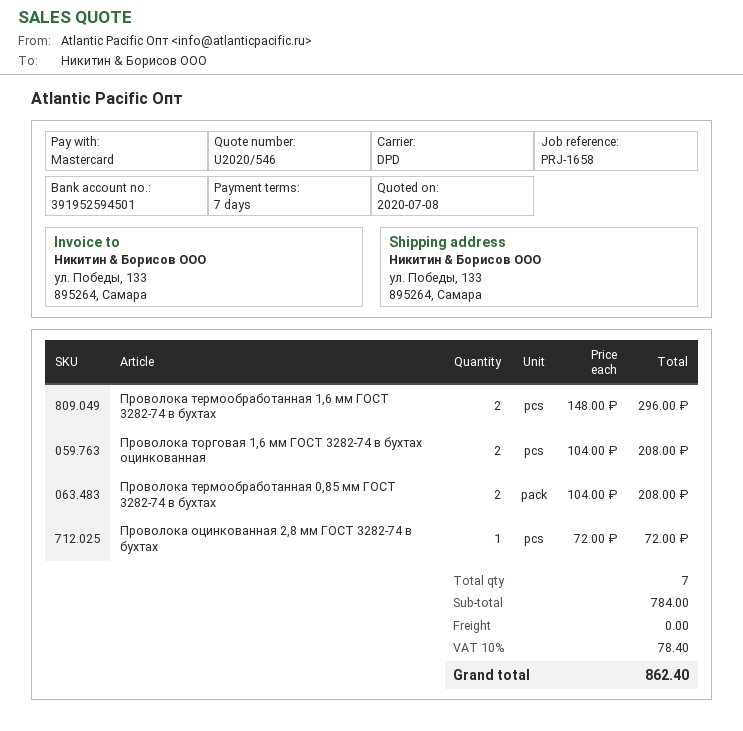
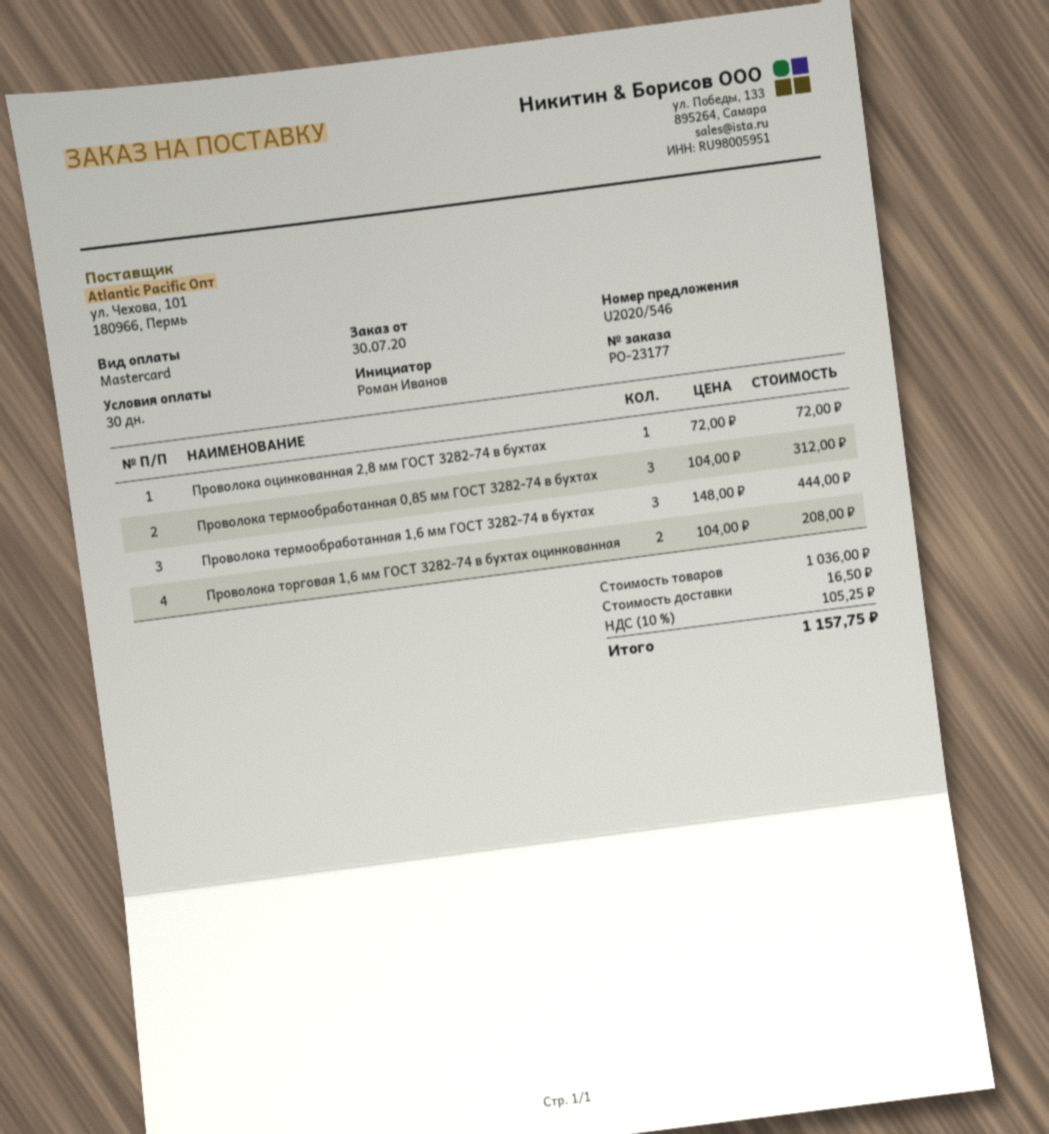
payment terms: 7 days -> 30 days
Проволока термообработанная 1,6 мм ГОСТ 3282-74 в бухтах: 2 x 148.00 = 296.00 -> 3 x 148.00 = 444.00
Проволока термообработанная 0,85 мм ГОСТ 3282-74 в бухтах: 2 x 104.00 = 208.00 -> 3 x 104.00 = 312.00
subtotal: 784.00 -> 1036.00
shipping: 0.00 -> 16.50
tax: 10% = 78.40 -> 10% = 105.25
total: 862.40 -> 1157.75

